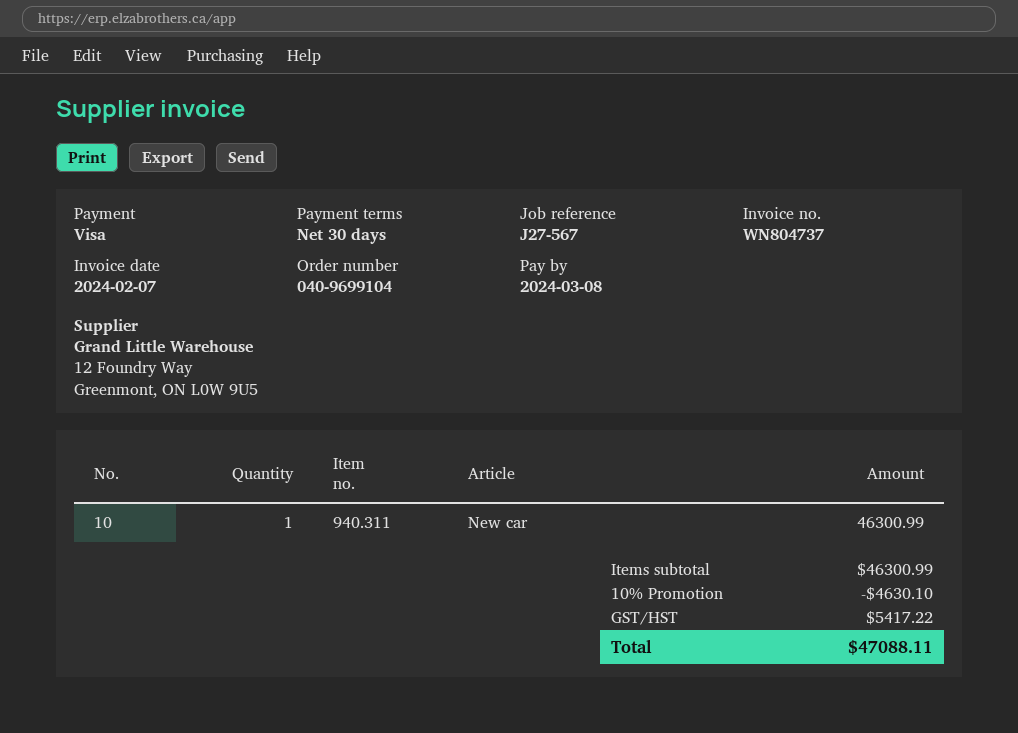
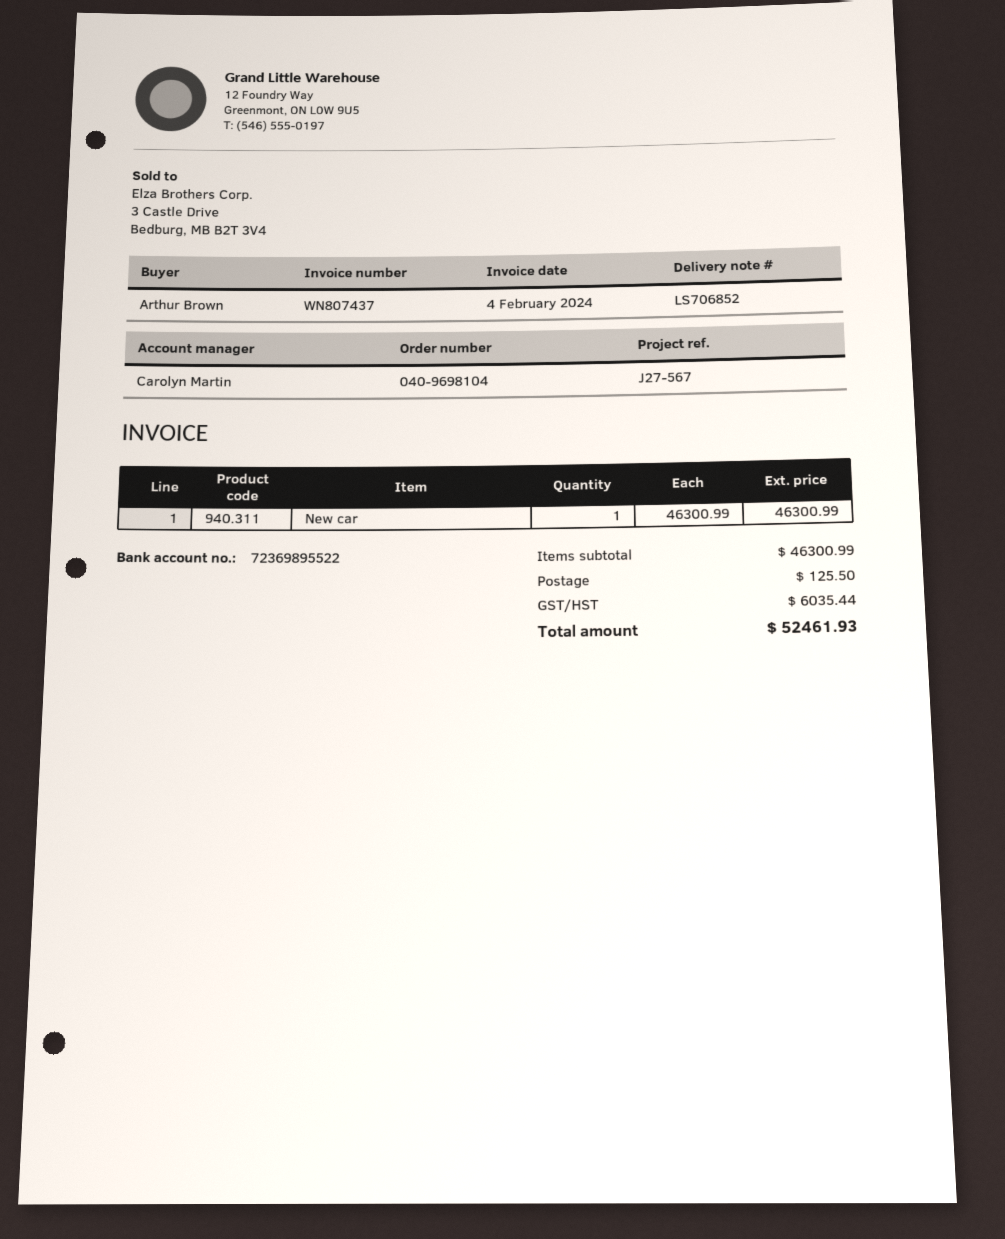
order number: 040-9699104 -> 040-9698104
invoice number: WN804737 -> WN807437
invoice date: 2024-02-07 -> 2024-02-04
discount: 10% = 4630.10 -> none
shipping: none -> 125.50
tax: 5417.22 -> 6035.44
total: 47088.11 -> 52461.93

